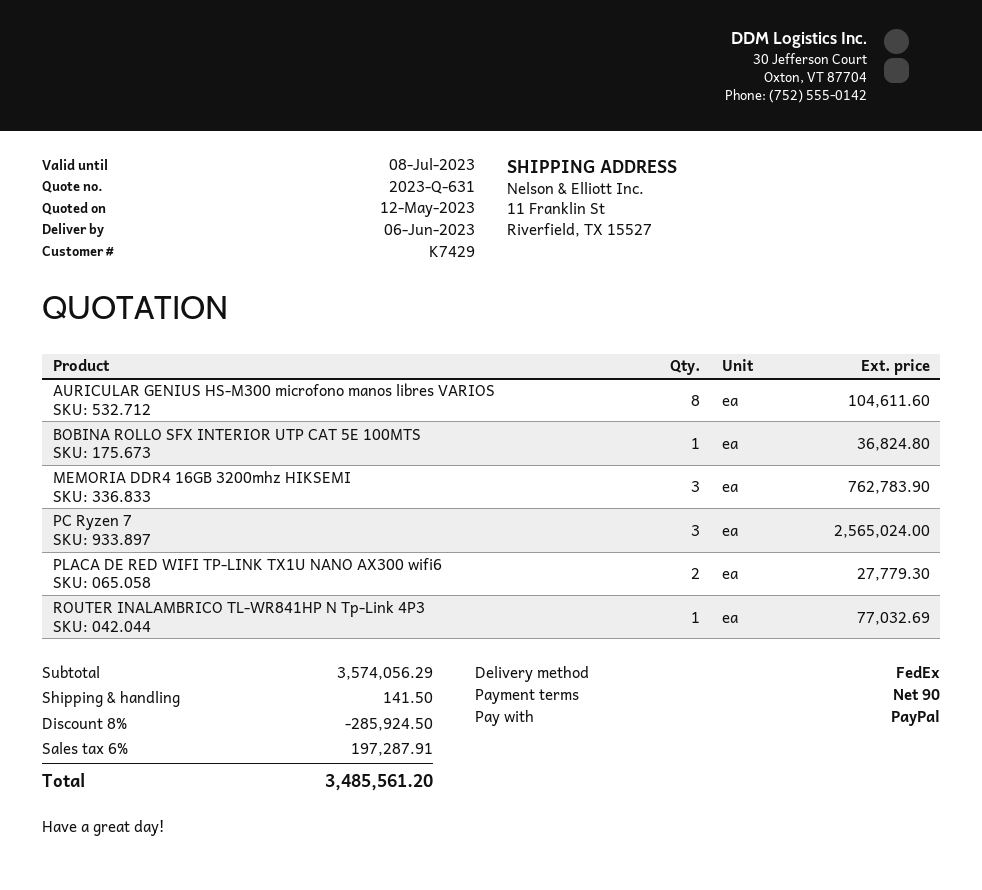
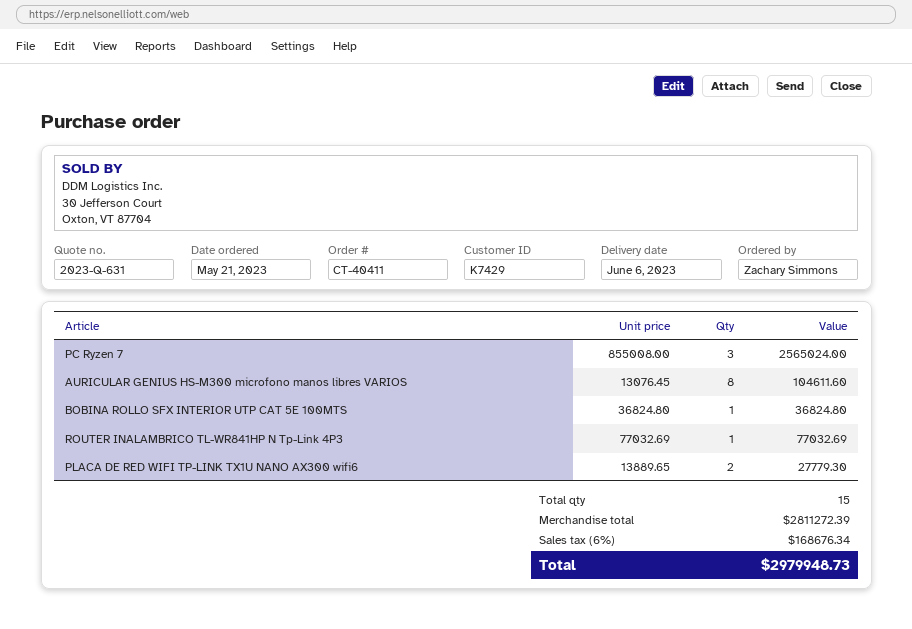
MEMORIA DDR4 16GB 3200mhz HIKSEMI: 3 for 762783.90 -> none
subtotal: 3574056.29 -> 2811272.39
discount: 8% = 285924.50 -> none
shipping: 141.50 -> none
tax: 6% = 197287.91 -> 6% = 168676.34
total: 3485561.20 -> 2979948.73

